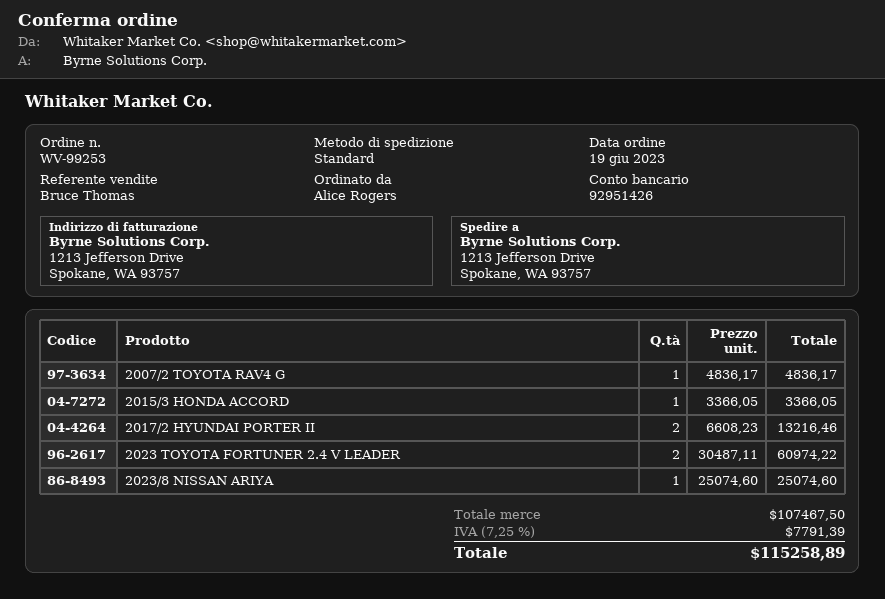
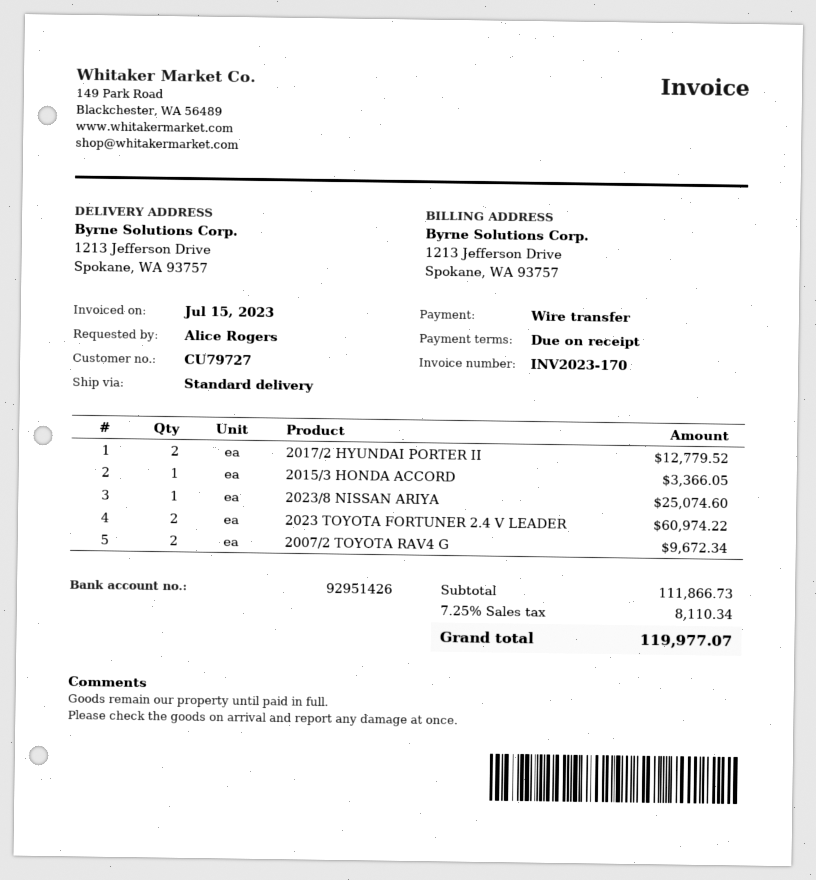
2007/2 TOYOTA RAV4 G: 1 for 4836.17 -> 2 for 9672.34
2017/2 HYUNDAI PORTER II: 2 for 13216.46 -> 2 for 12779.52
subtotal: 107467.50 -> 111866.73
tax: 7.25% = 7791.39 -> 7.25% = 8110.34
total: 115258.89 -> 119977.07

